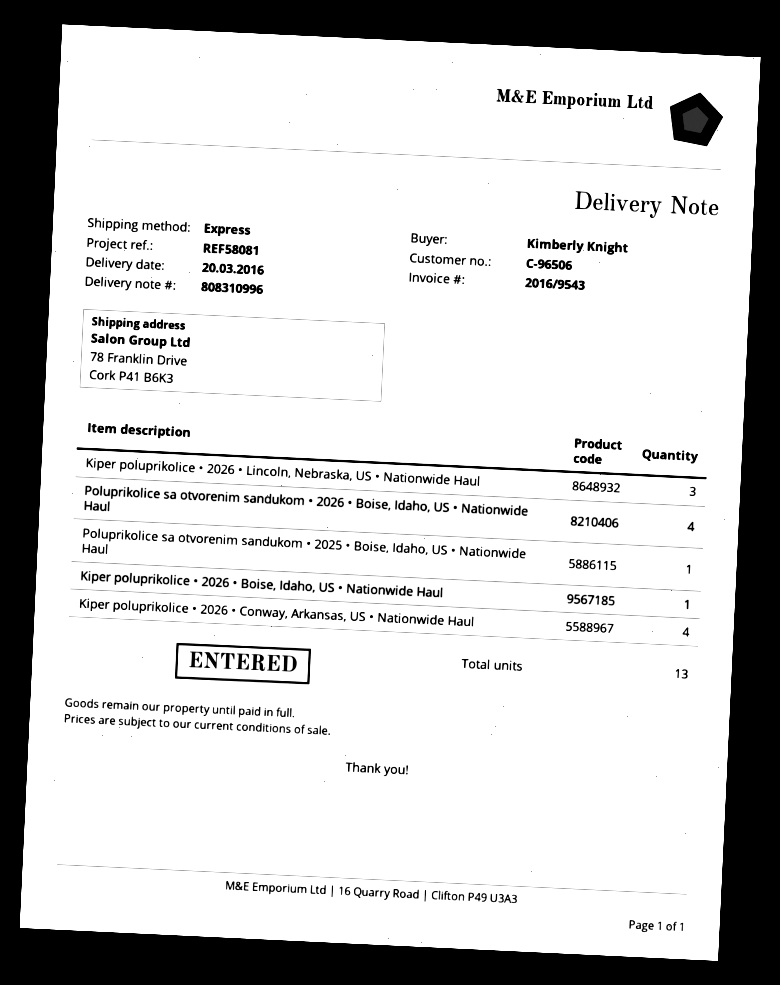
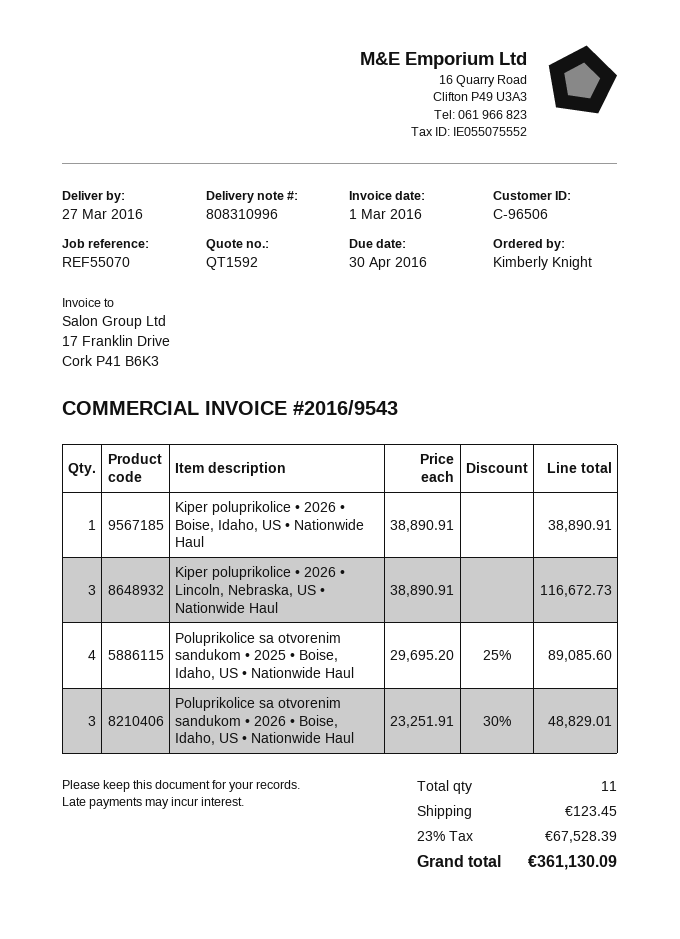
delivery date: 2016-03-20 -> 2016-03-27
reference: REF58081 -> REF55070
Poluprikolice sa otvorenim sandukom • 2026 • Boise, Idaho, US • Nationwide Haul: 4 -> 3
Poluprikolice sa otvorenim sandukom • 2025 • Boise, Idaho, US • Nationwide Haul: 1 -> 4
Kiper poluprikolice • 2026 • Conway, Arkansas, US • Nationwide Haul: 4 -> none
total quantity: 13 -> 11

